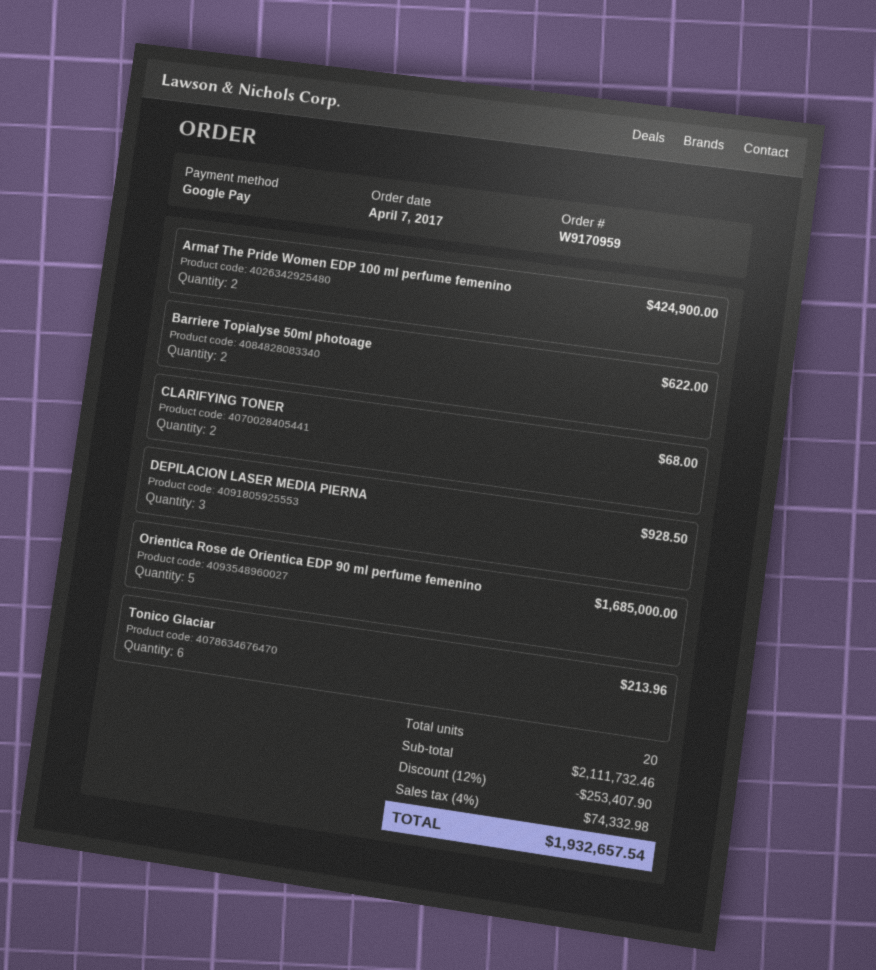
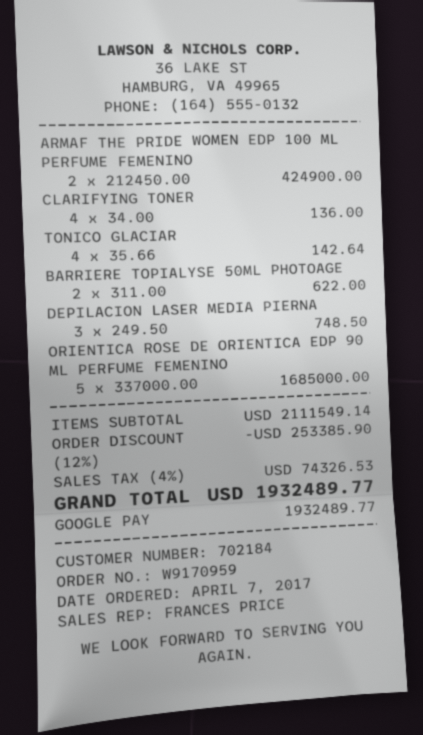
CLARIFYING TONER: 2 for 68.00 -> 4 for 136.00
DEPILACION LASER MEDIA PIERNA: 3 for 928.50 -> 3 for 748.50
Tonico Glaciar: 6 for 213.96 -> 4 for 142.64
subtotal: 2111732.46 -> 2111549.14
discount: 12% = 253407.90 -> 12% = 253385.90
tax: 4% = 74332.98 -> 4% = 74326.53
total: 1932657.54 -> 1932489.77

